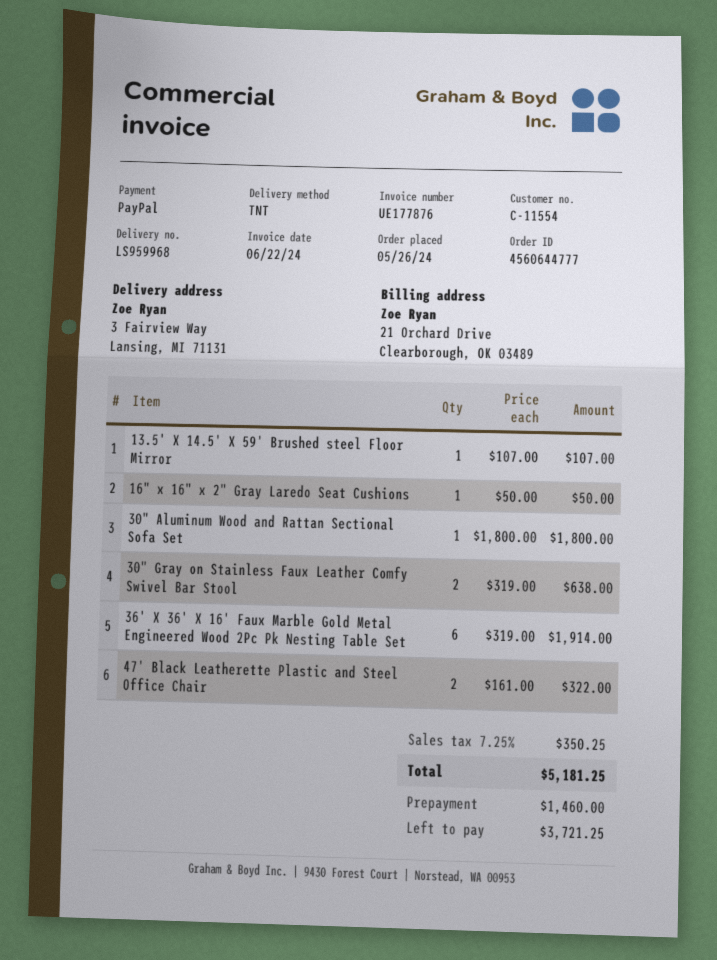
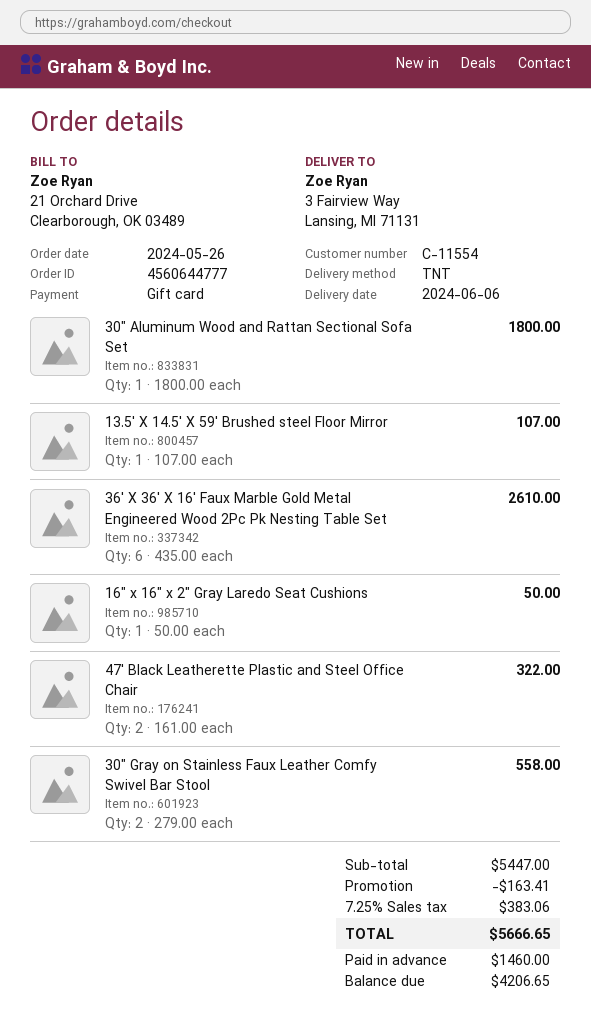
payment method: PayPal -> gift card
30" Gray on Stainless Faux Leather Comfy Swivel Bar Stool: 2 x 319.00 = 638.00 -> 2 x 279.00 = 558.00
36' X 36' X 16' Faux Marble Gold Metal Engineered Wood 2Pc Pk Nesting Table Set: 6 x 319.00 = 1914.00 -> 6 x 435.00 = 2610.00
discount: none -> 163.41
tax: 7.25% = 350.25 -> 7.25% = 383.06
total: 5181.25 -> 5666.65
balance: 3721.25 -> 4206.65

